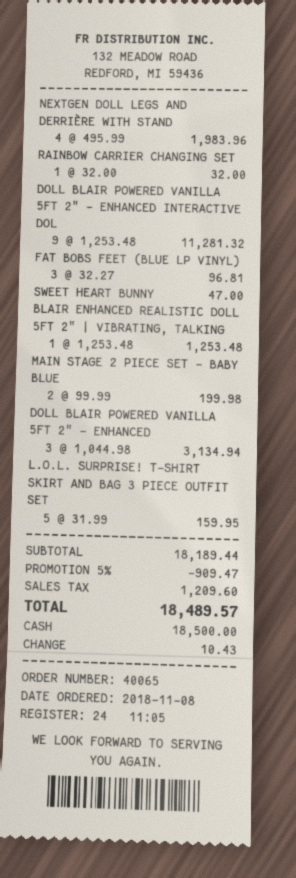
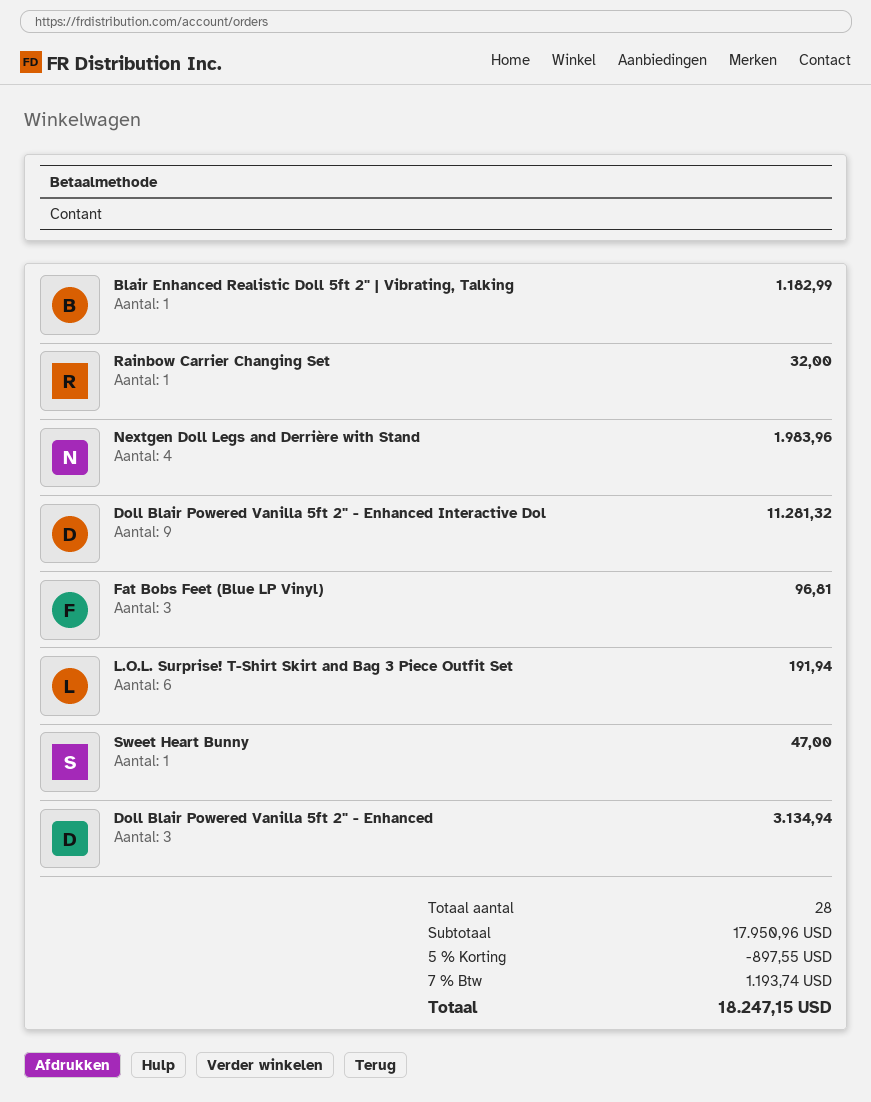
BLAIR ENHANCED REALISTIC DOLL 5FT 2" | VIBRATING, TALKING: 1 for 1253.48 -> 1 for 1182.99
MAIN STAGE 2 PIECE SET - BABY BLUE: 2 for 199.98 -> none
L.O.L. SURPRISE! T-SHIRT SKIRT AND BAG 3 PIECE OUTFIT SET: 5 for 159.95 -> 6 for 191.94
subtotal: 18189.44 -> 17950.96
discount: 5% = 909.47 -> 5% = 897.55
tax: 1209.60 -> 1193.74
total: 18489.57 -> 18247.15

